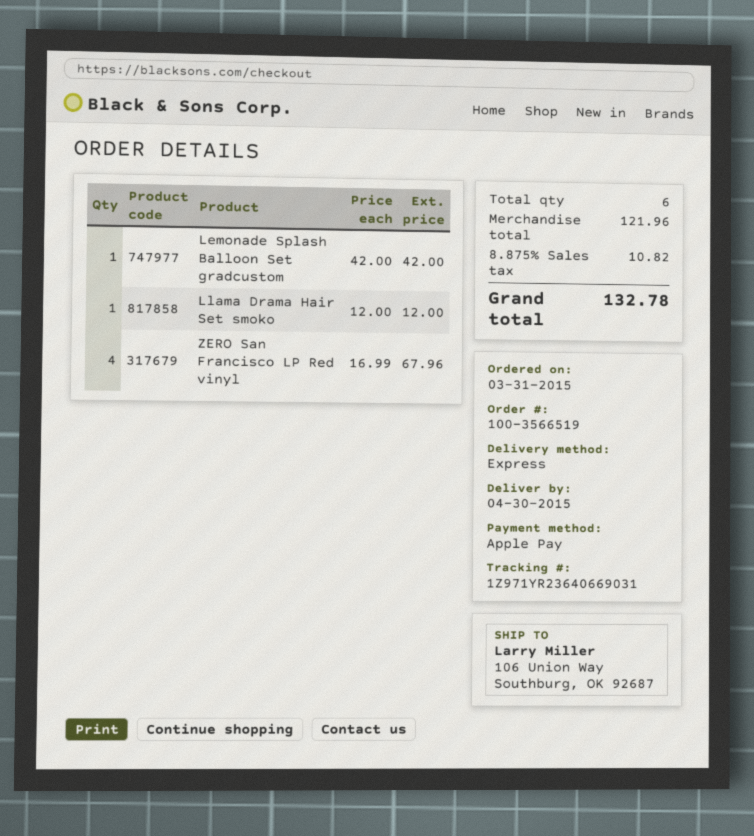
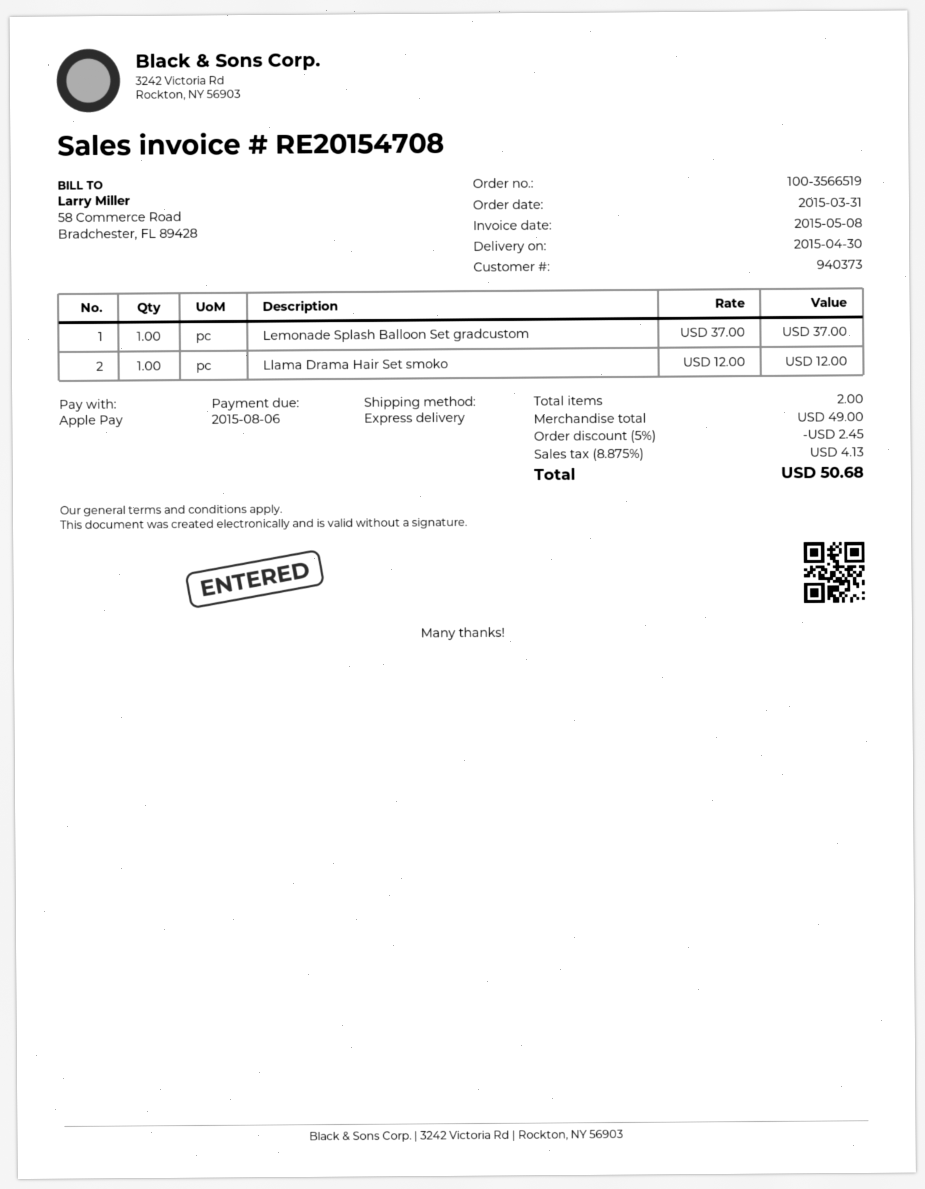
Lemonade Splash Balloon Set gradcustom: 1 x 42.00 = 42.00 -> 1 x 37.00 = 37.00
ZERO San Francisco LP Red vinyl: 4 x 16.99 = 67.96 -> none
total quantity: 6 -> 2
subtotal: 121.96 -> 49.00
discount: none -> 5% = 2.45
tax: 8.875% = 10.82 -> 8.875% = 4.13
total: 132.78 -> 50.68

